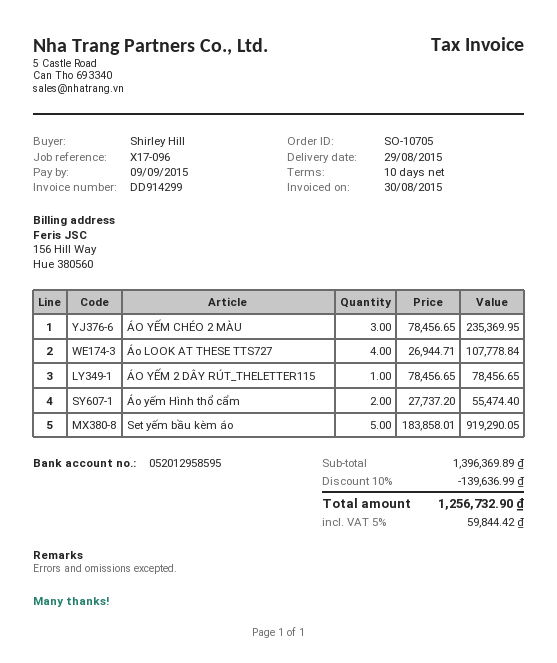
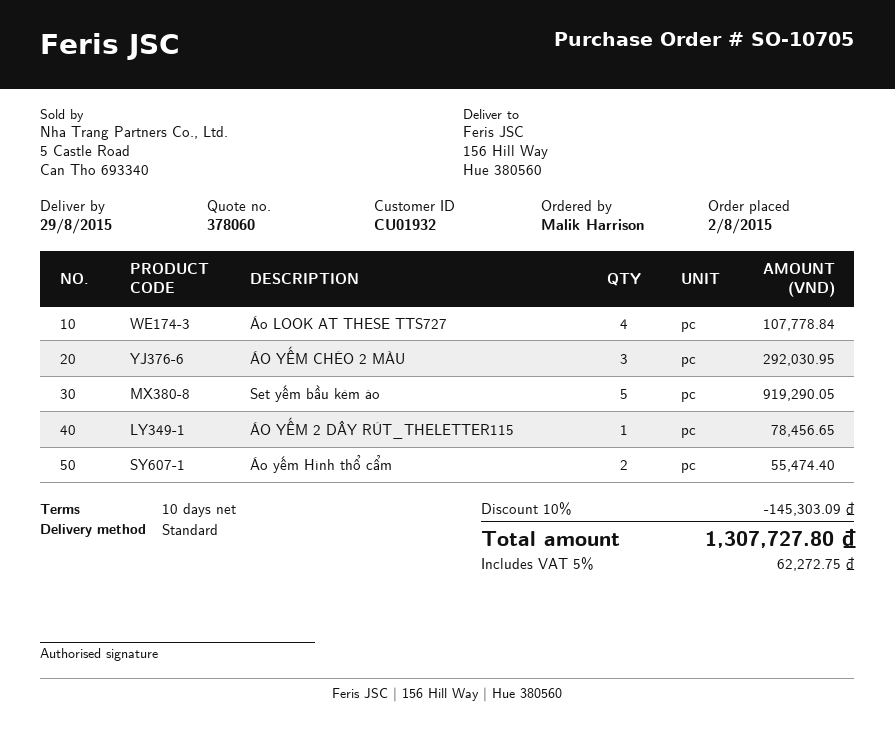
ordered by: Shirley Hill -> Malik Harrison
ÁO YẾM CHÉO 2 MÀU: 3 for 235369.95 -> 3 for 292030.95
discount: 10% = 139636.99 -> 10% = 145303.09
tax: 5% = 59844.42 -> 5% = 62272.75
total: 1256732.90 -> 1307727.80

